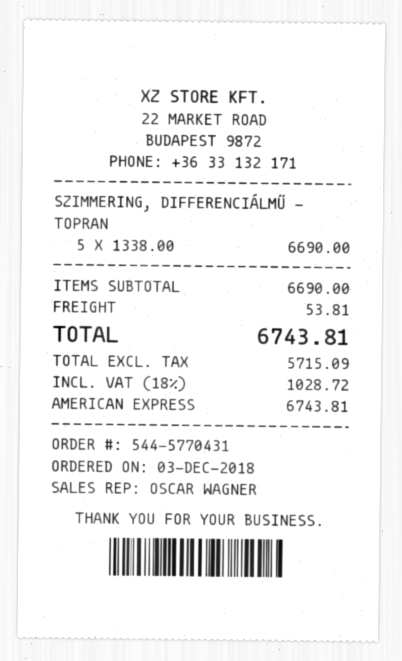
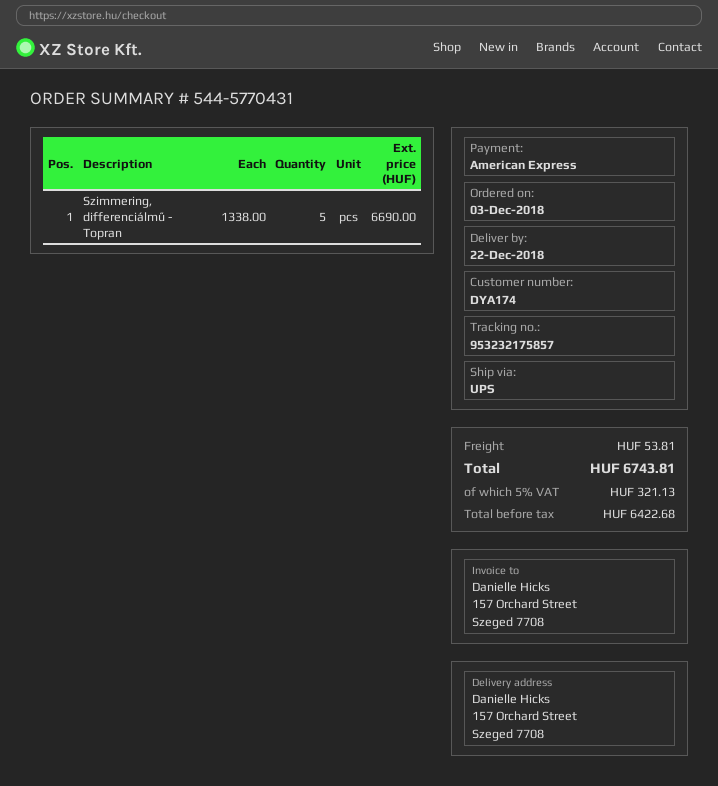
net: 5715.09 -> 6422.68
tax: 18% = 1028.72 -> 5% = 321.13

